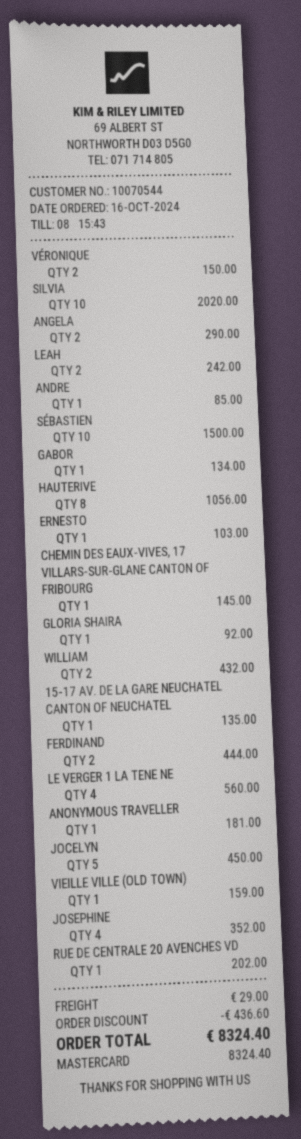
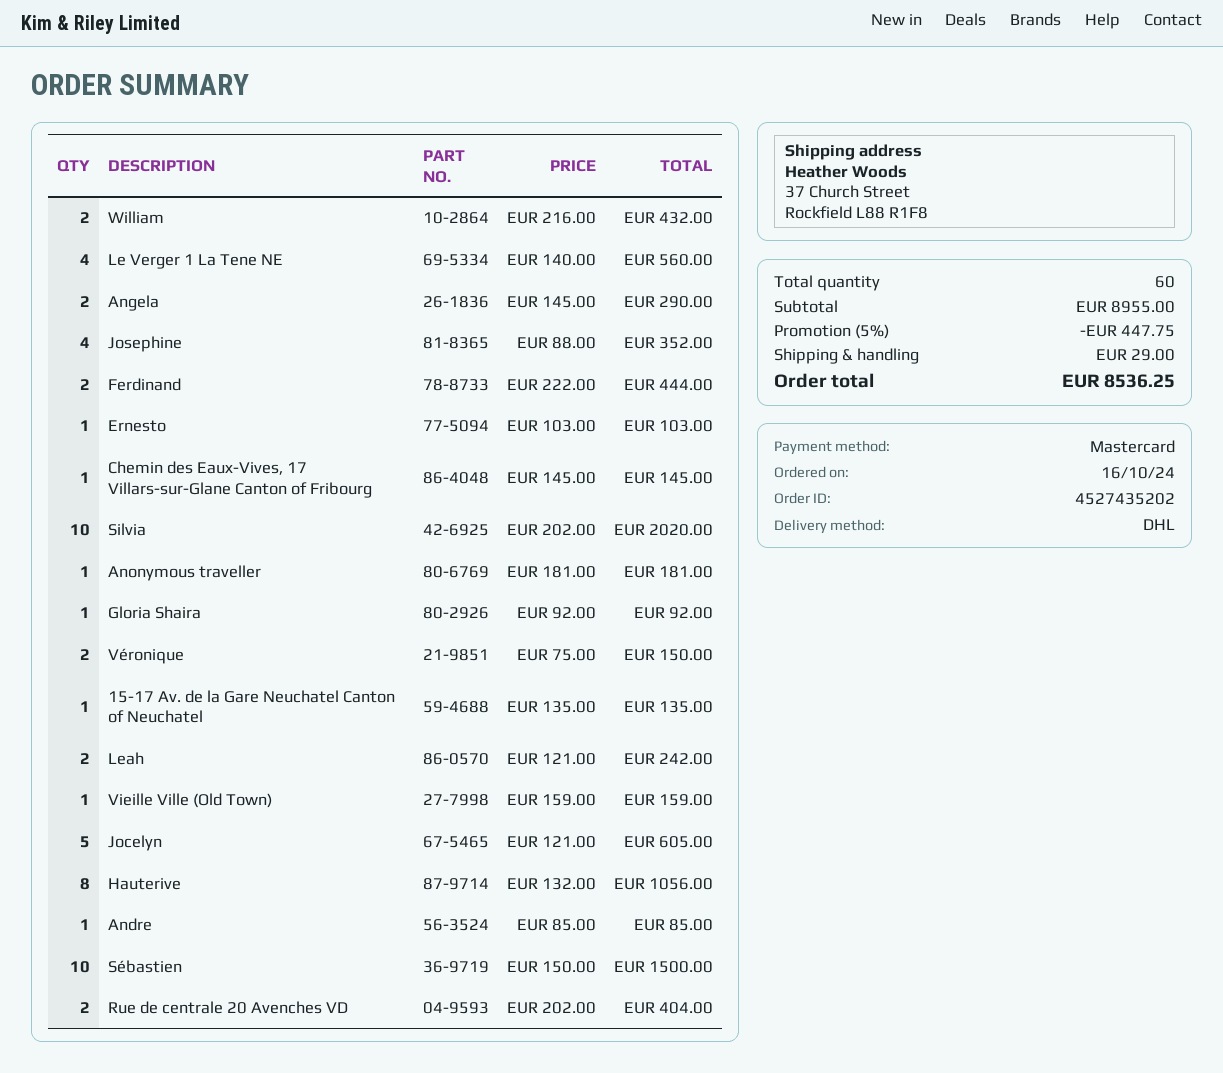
GABOR: 1 for 134.00 -> none
JOCELYN: 5 for 450.00 -> 5 for 605.00
RUE DE CENTRALE 20 AVENCHES VD: 1 for 202.00 -> 2 for 404.00
discount: 436.60 -> 447.75
total: 8324.40 -> 8536.25

